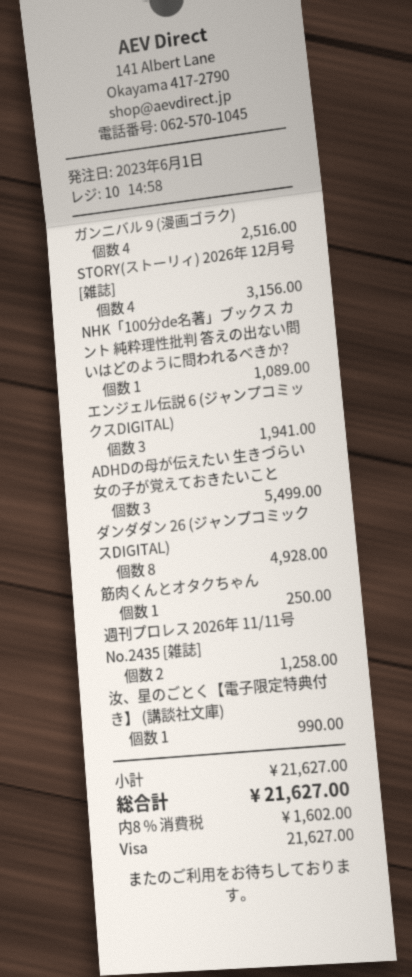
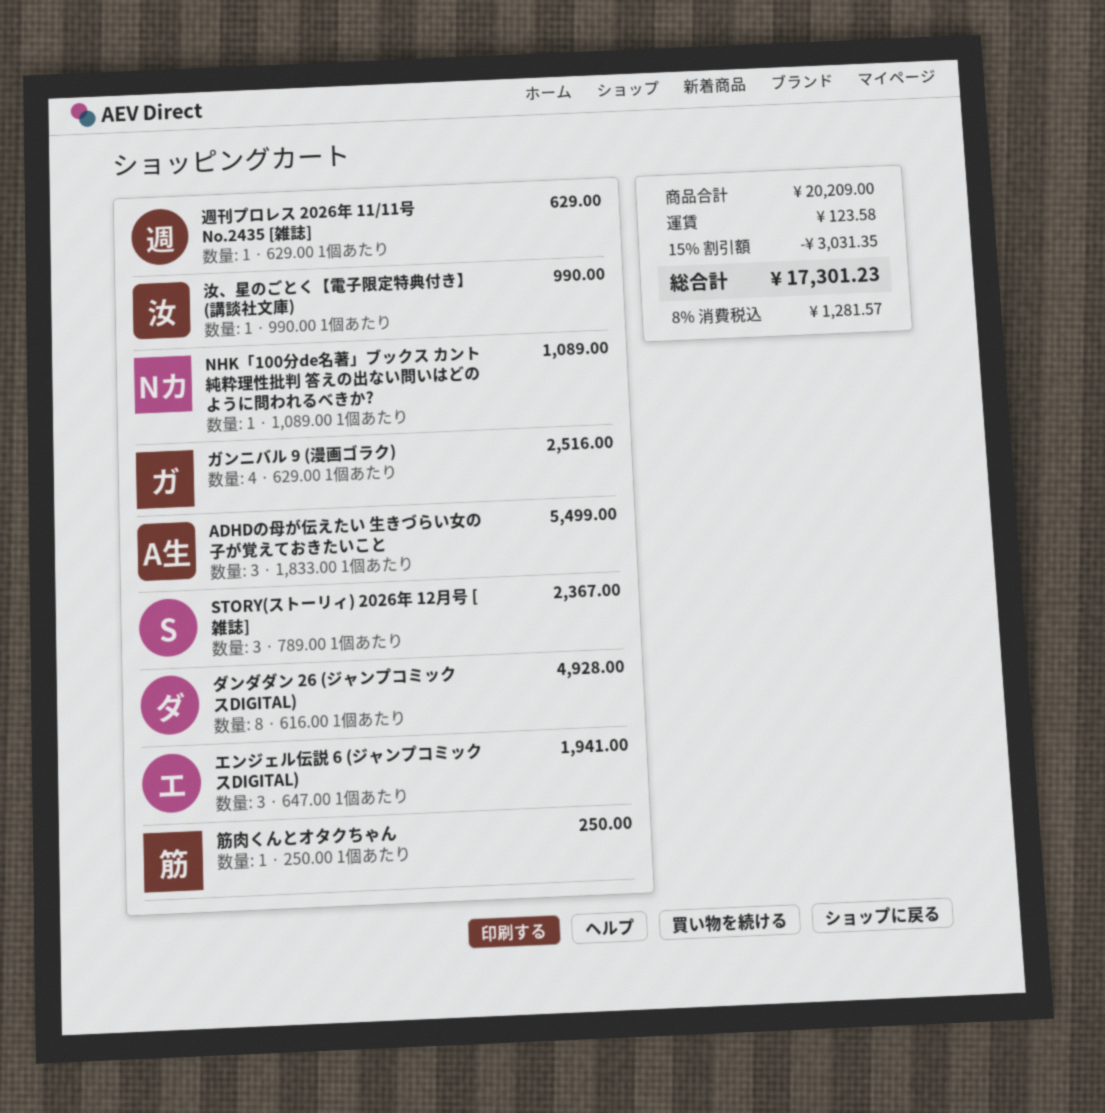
STORY(ストーリィ) 2026年 12月号 [雑誌]: 4 for 3156.00 -> 3 for 2367.00
週刊プロレス 2026年 11/11号 No.2435 [雑誌]: 2 for 1258.00 -> 1 for 629.00
subtotal: 21627.00 -> 20209.00
discount: none -> 15% = 3031.35
shipping: none -> 123.58
tax: 8% = 1602.00 -> 8% = 1281.57
total: 21627.00 -> 17301.23

